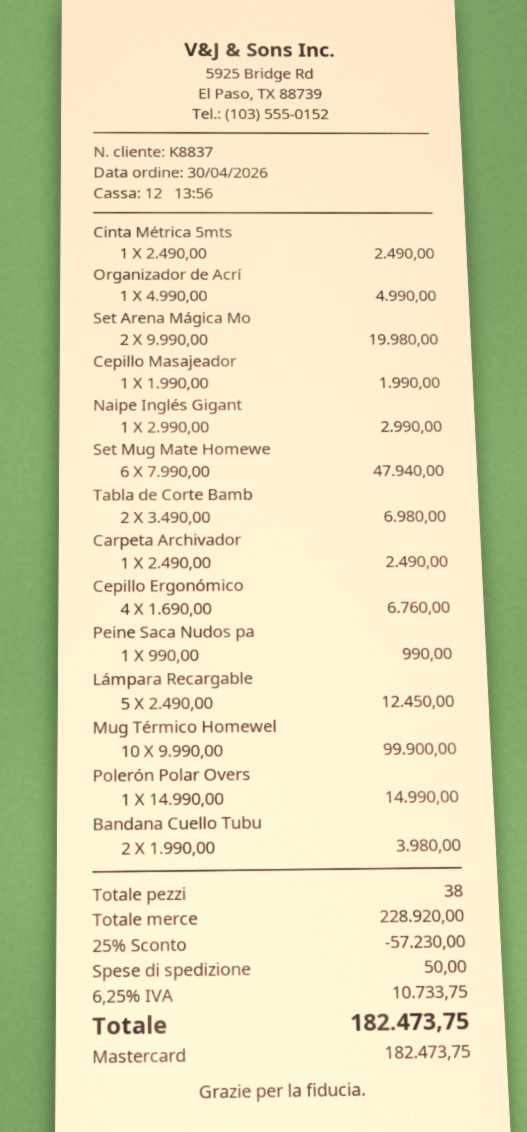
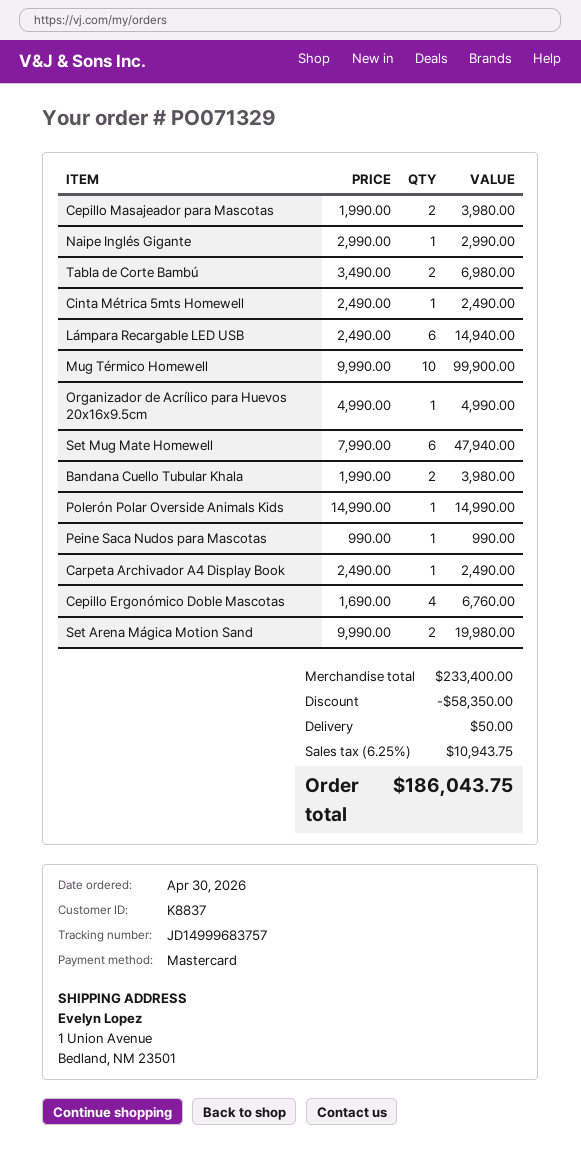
Cepillo Masajeador: 1 x 1990.00 = 1990.00 -> 2 x 1990.00 = 3980.00
Lámpara Recargable: 5 x 2490.00 = 12450.00 -> 6 x 2490.00 = 14940.00
subtotal: 228920.00 -> 233400.00
discount: 57230.00 -> 58350.00
tax: 6.25% = 10733.75 -> 6.25% = 10943.75
total: 182473.75 -> 186043.75

